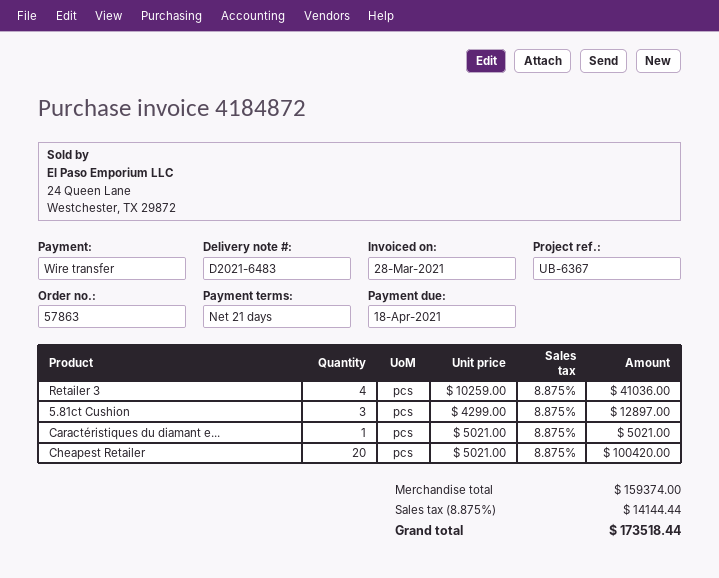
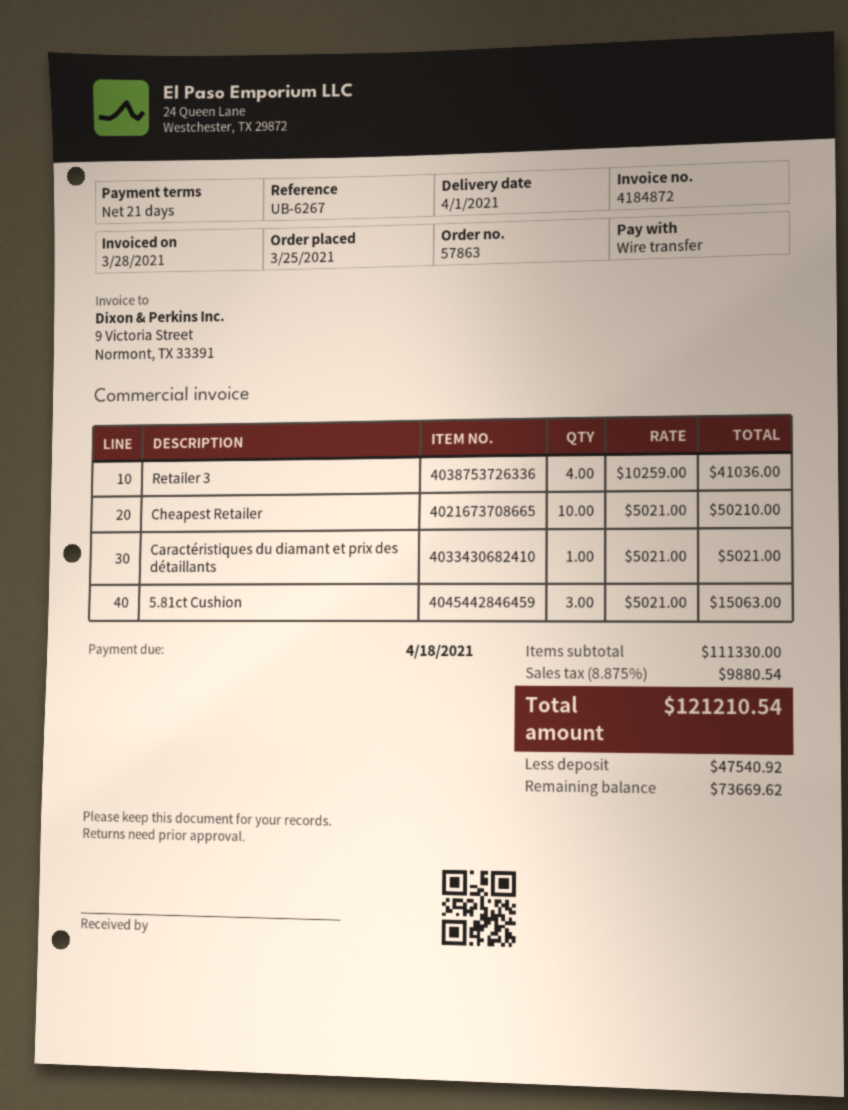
reference: UB-6367 -> UB-6267
5.81ct Cushion: 3 x 4299.00 = 12897.00 -> 3 x 5021.00 = 15063.00
Cheapest Retailer: 20 x 5021.00 = 100420.00 -> 10 x 5021.00 = 50210.00
subtotal: 159374.00 -> 111330.00
tax: 8.875% = 14144.44 -> 8.875% = 9880.54
total: 173518.44 -> 121210.54

